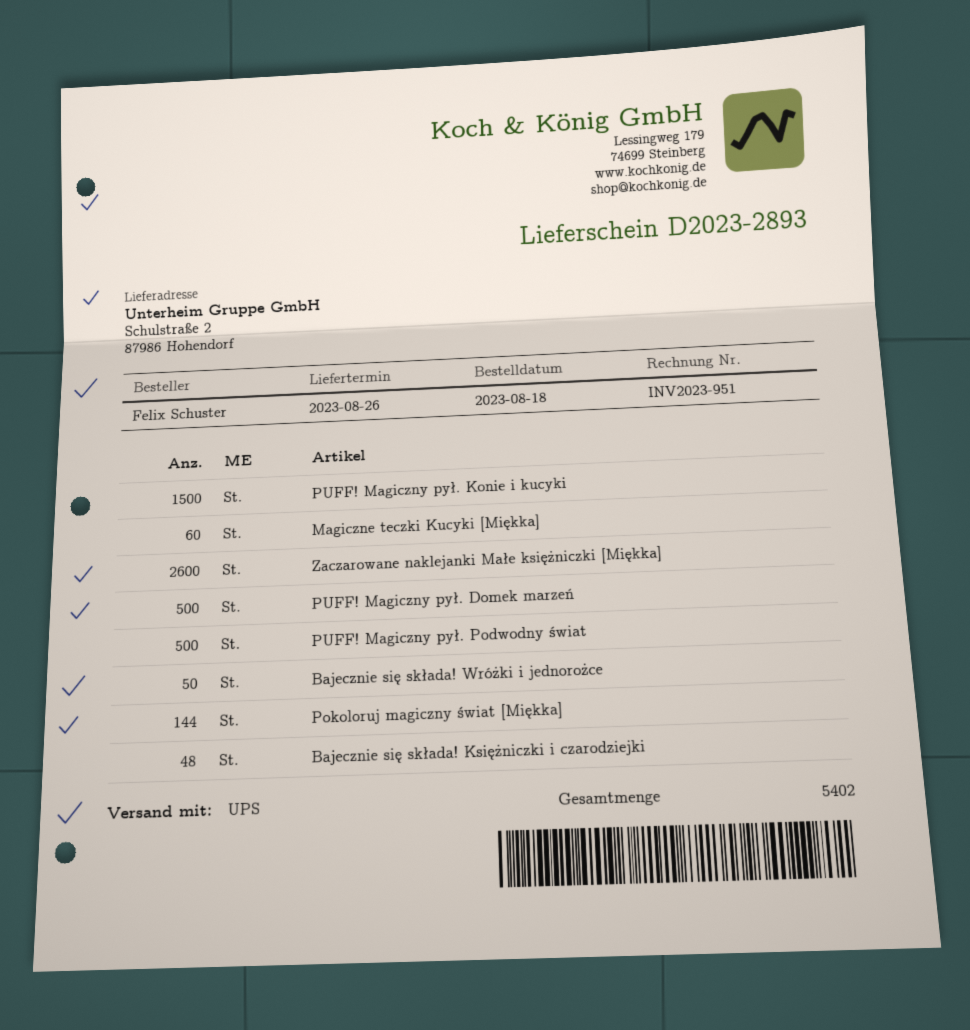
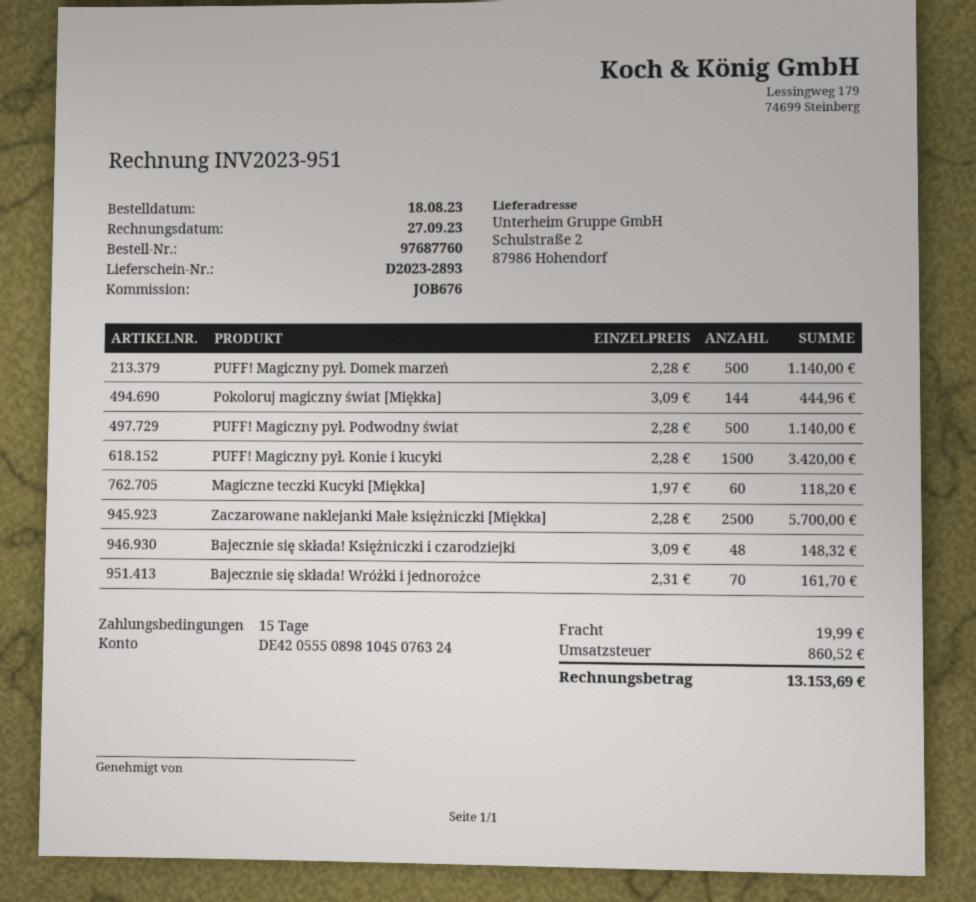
Zaczarowane naklejanki Małe księżniczki [Miękka]: 2600 -> 2500
Bajecznie się składa! Wróżki i jednorożce: 50 -> 70

